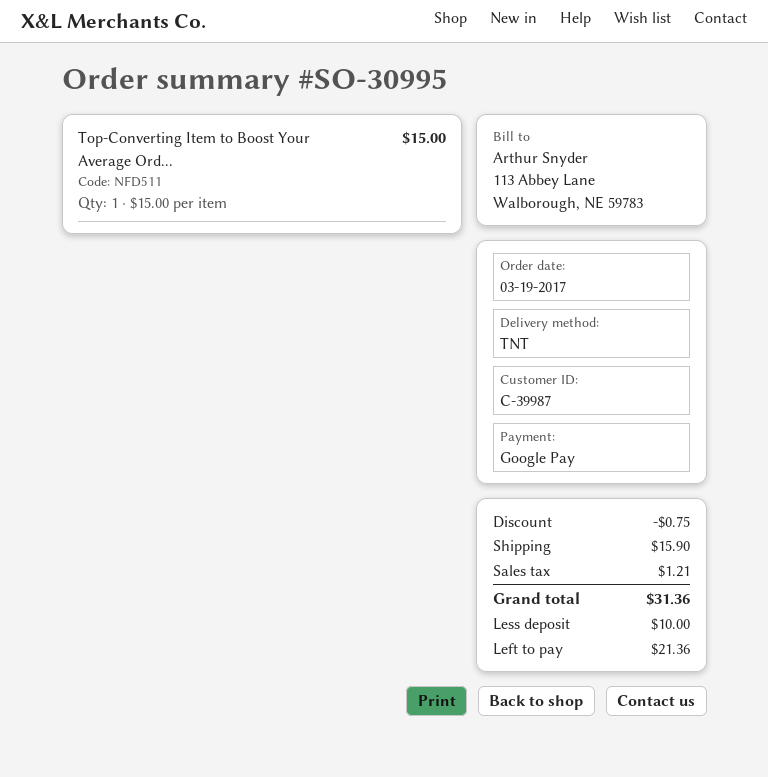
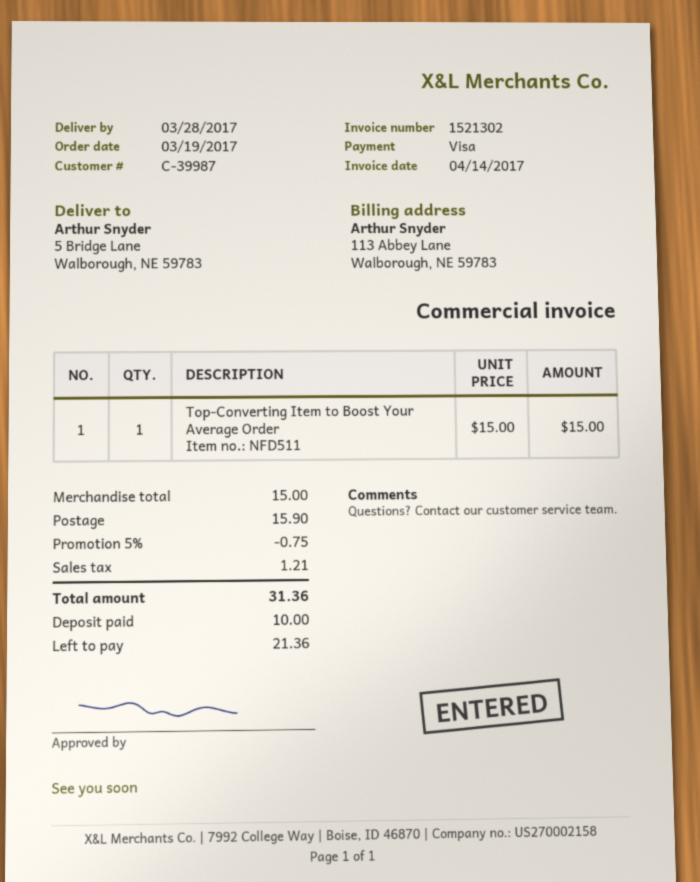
payment method: Google Pay -> Visa

